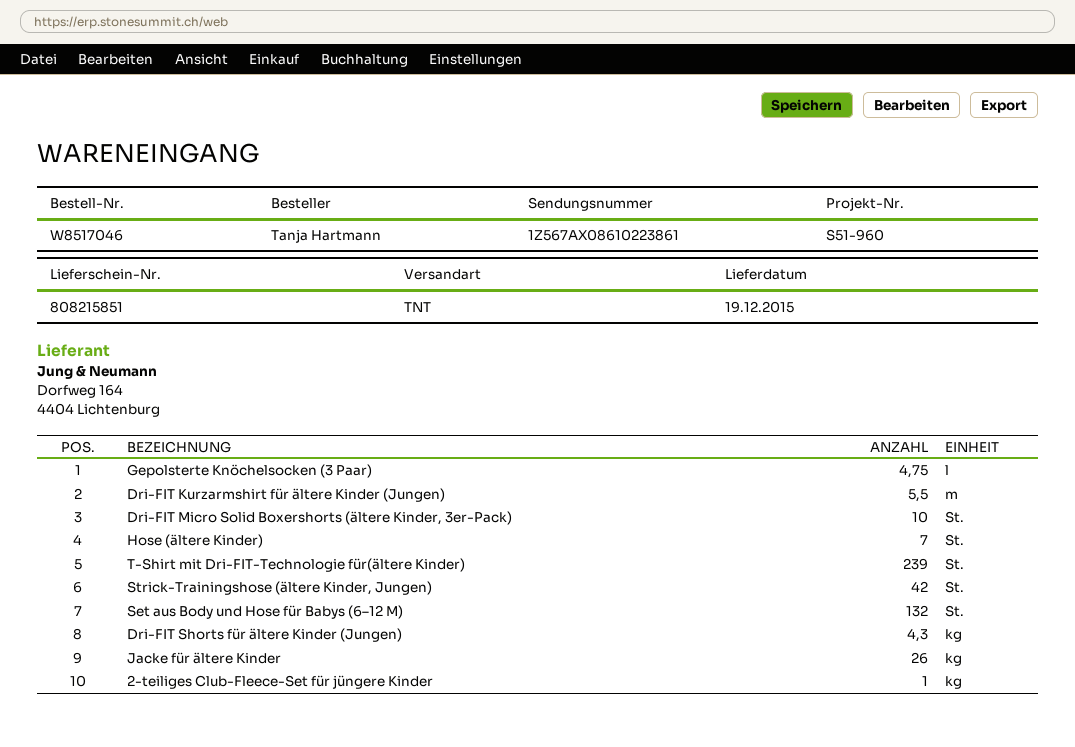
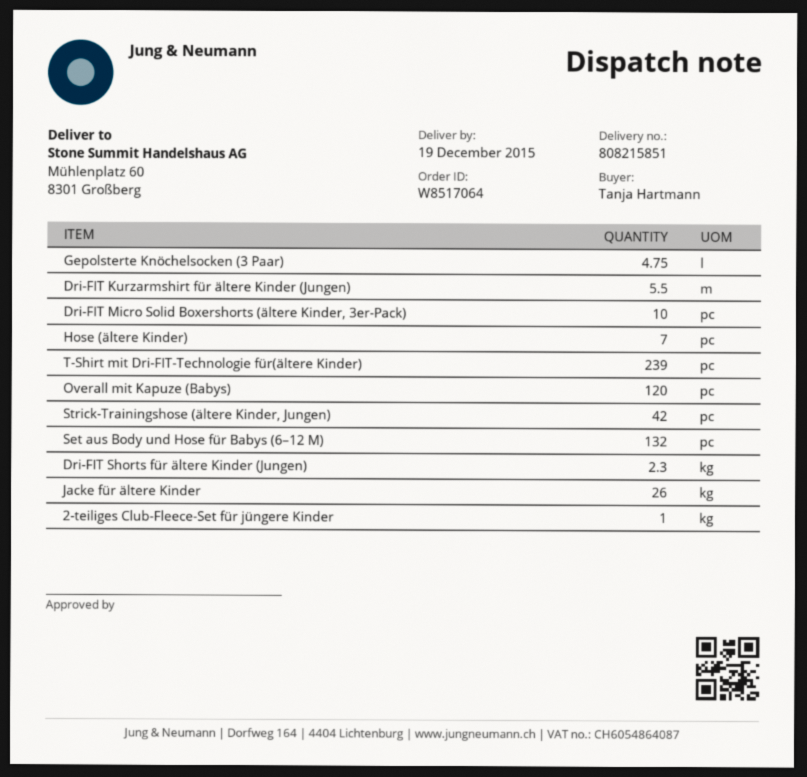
order number: W8517046 -> W8517064
Dri-FIT Shorts für ältere Kinder (Jungen): 4.3 -> 2.3
Overall mit Kapuze (Babys): none -> 120

